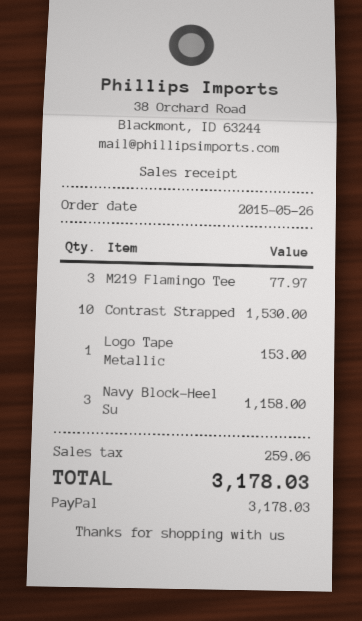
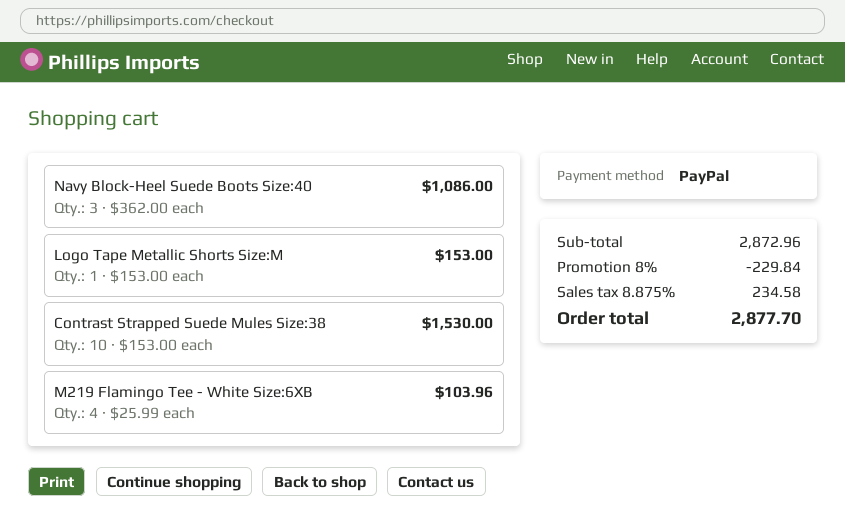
M219 Flamingo Tee: 3 for 77.97 -> 4 for 103.96
Navy Block-Heel Su: 3 for 1158.00 -> 3 for 1086.00
discount: none -> 8% = 229.84
tax: 259.06 -> 234.58
total: 3178.03 -> 2877.70

